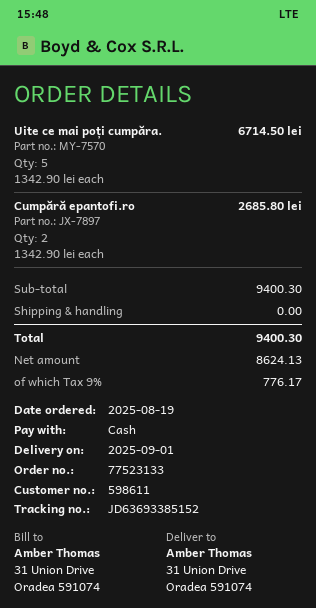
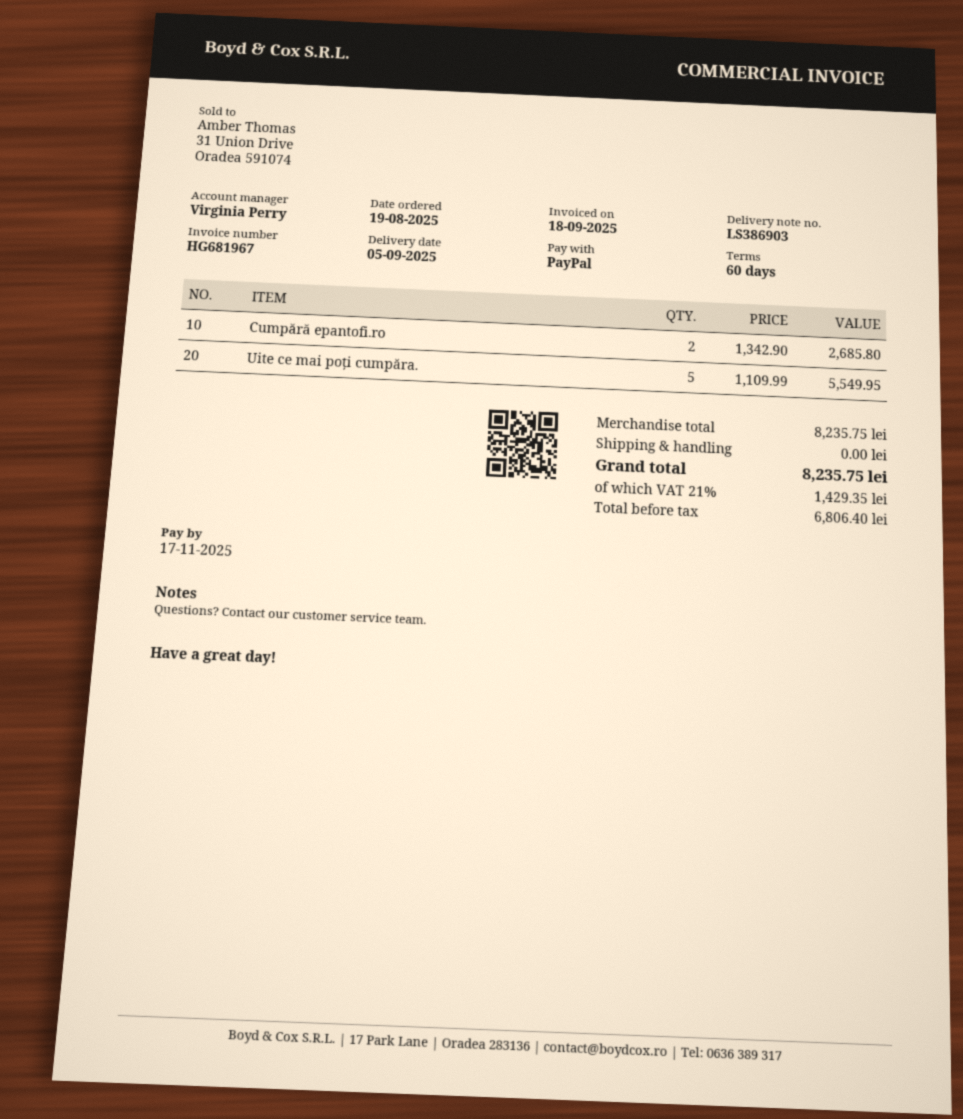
delivery date: 2025-09-01 -> 2025-09-05
payment method: cash -> PayPal
Uite ce mai poți cumpăra.: 5 x 1342.90 = 6714.50 -> 5 x 1109.99 = 5549.95
subtotal: 9400.30 -> 8235.75
net: 8624.13 -> 6806.40
tax: 9% = 776.17 -> 21% = 1429.35
total: 9400.30 -> 8235.75

